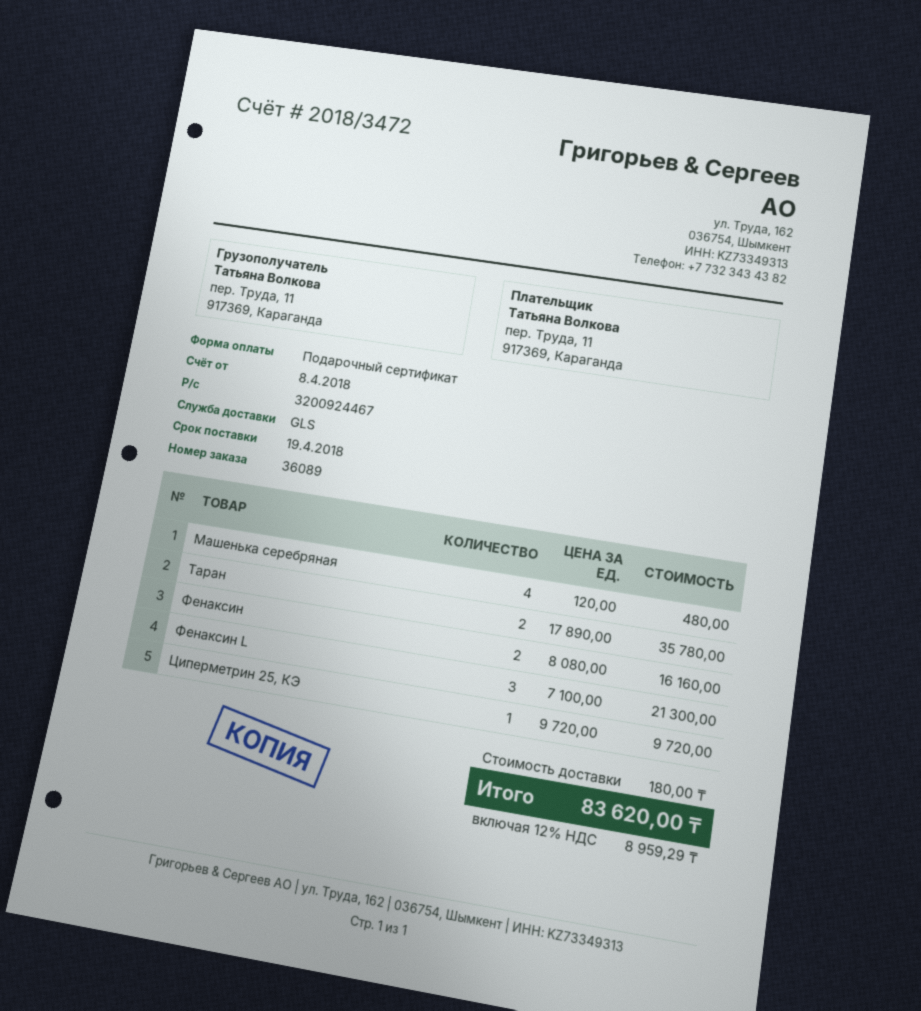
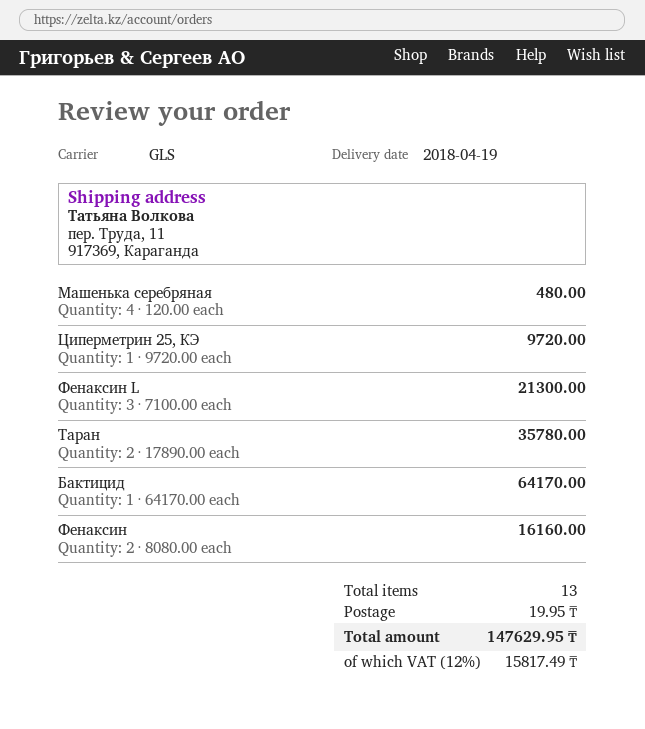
Бактицид: none -> 1 x 64170.00 = 64170.00
shipping: 180.00 -> 19.95
tax: 12% = 8959.29 -> 12% = 15817.49
total: 83620.00 -> 147629.95

